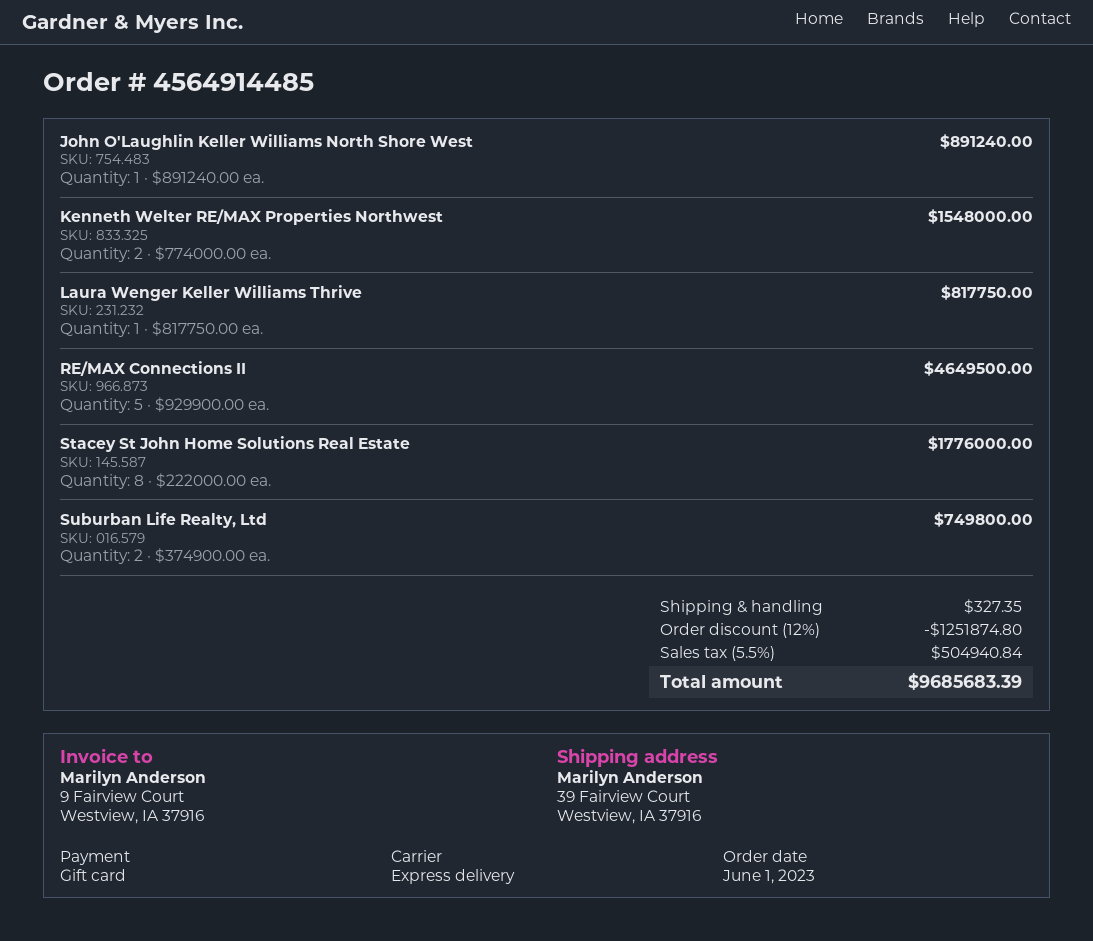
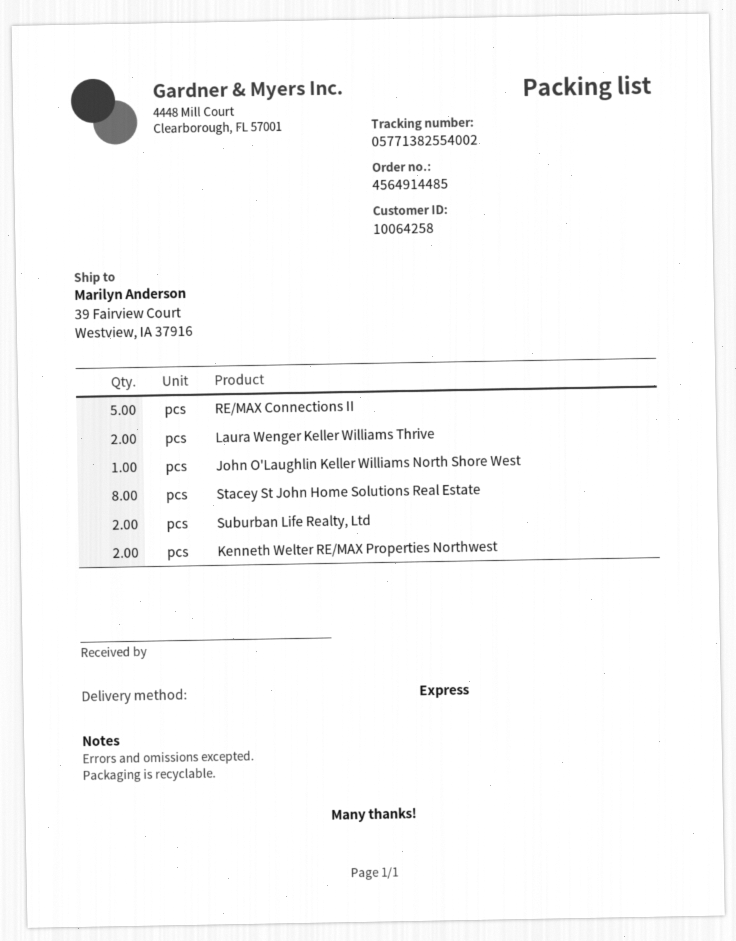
Laura Wenger Keller Williams Thrive: 1 -> 2

